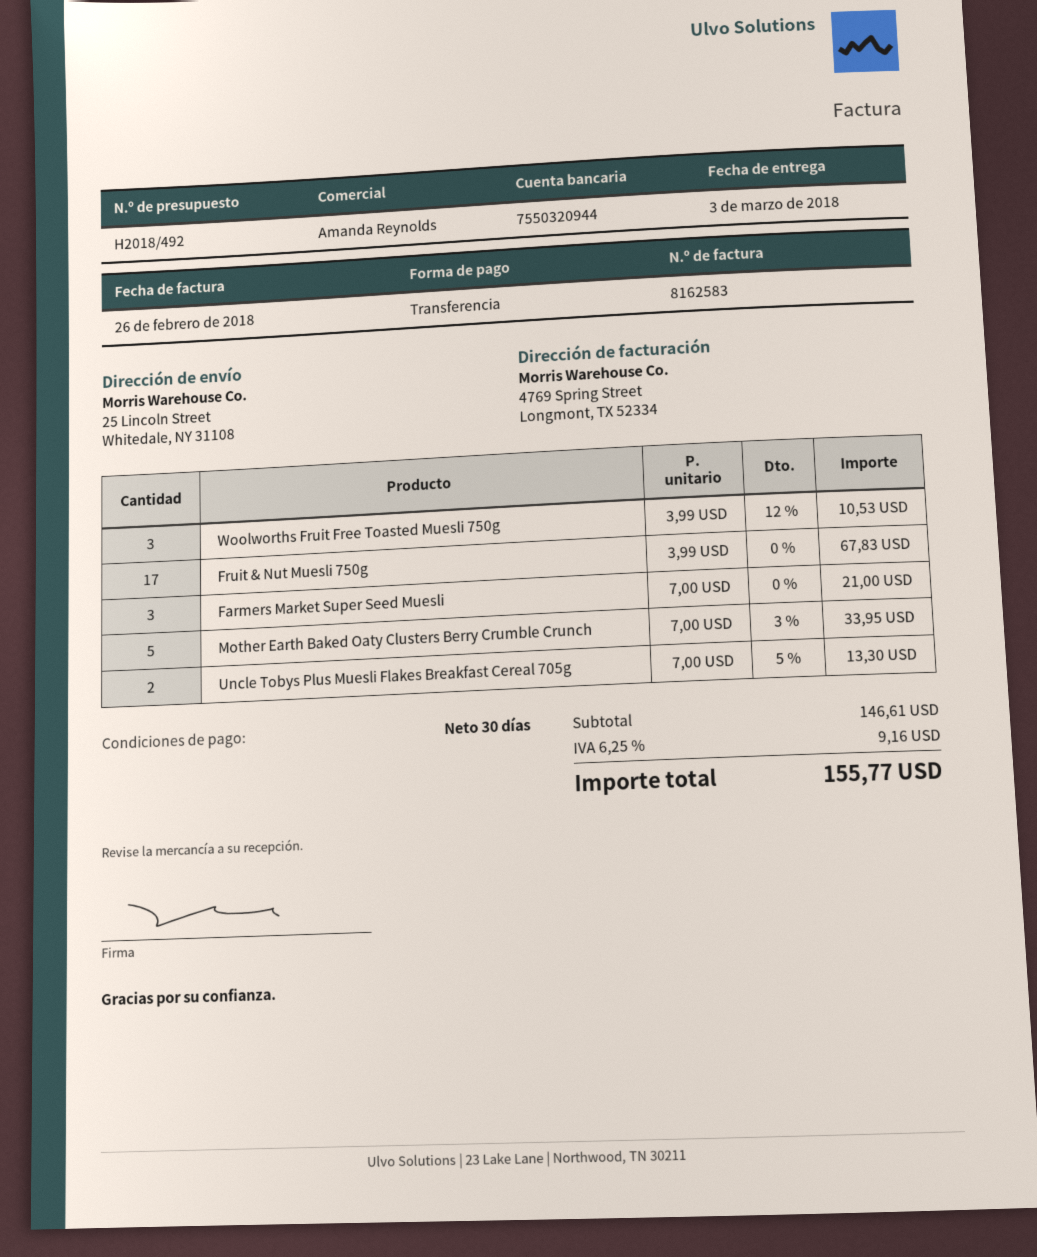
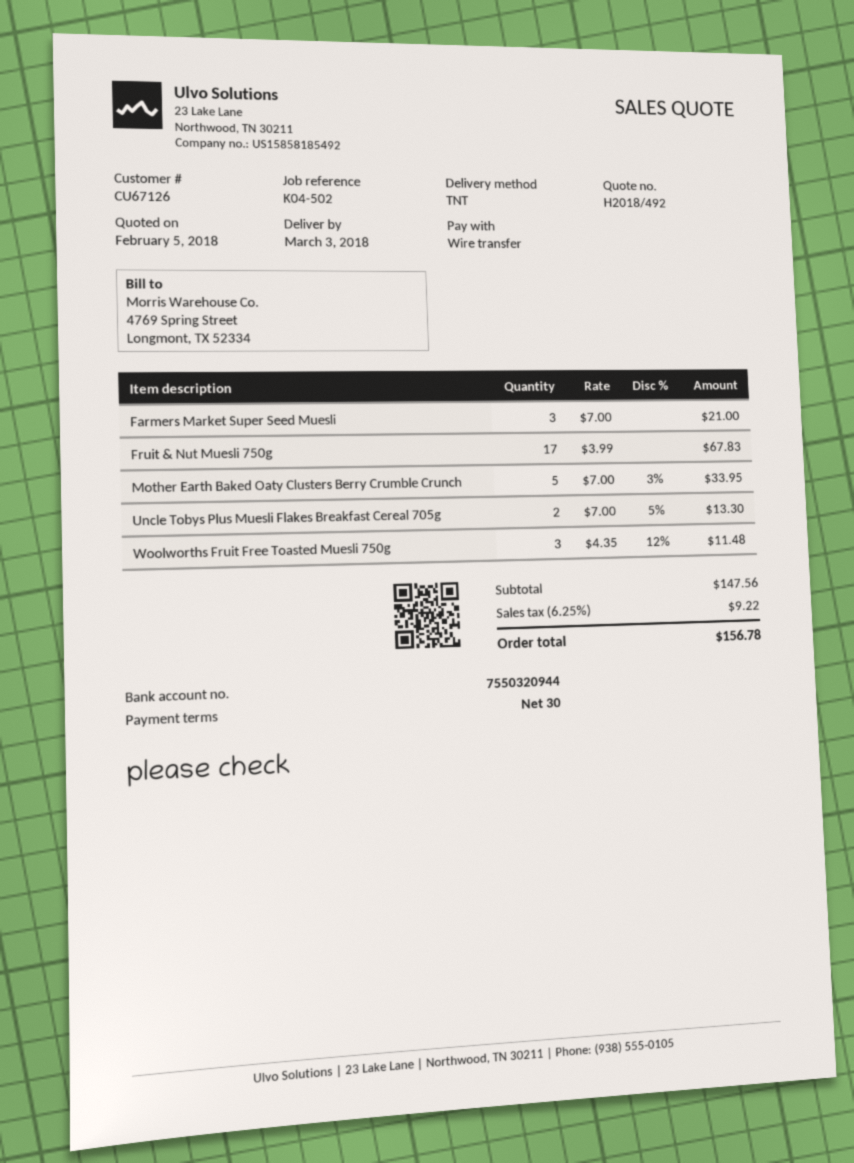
Woolworths Fruit Free Toasted Muesli 750g: 3 x 3.99 - 12% = 10.53 -> 3 x 4.35 - 12% = 11.48
subtotal: 146.61 -> 147.56
tax: 6.25% = 9.16 -> 6.25% = 9.22
total: 155.77 -> 156.78

